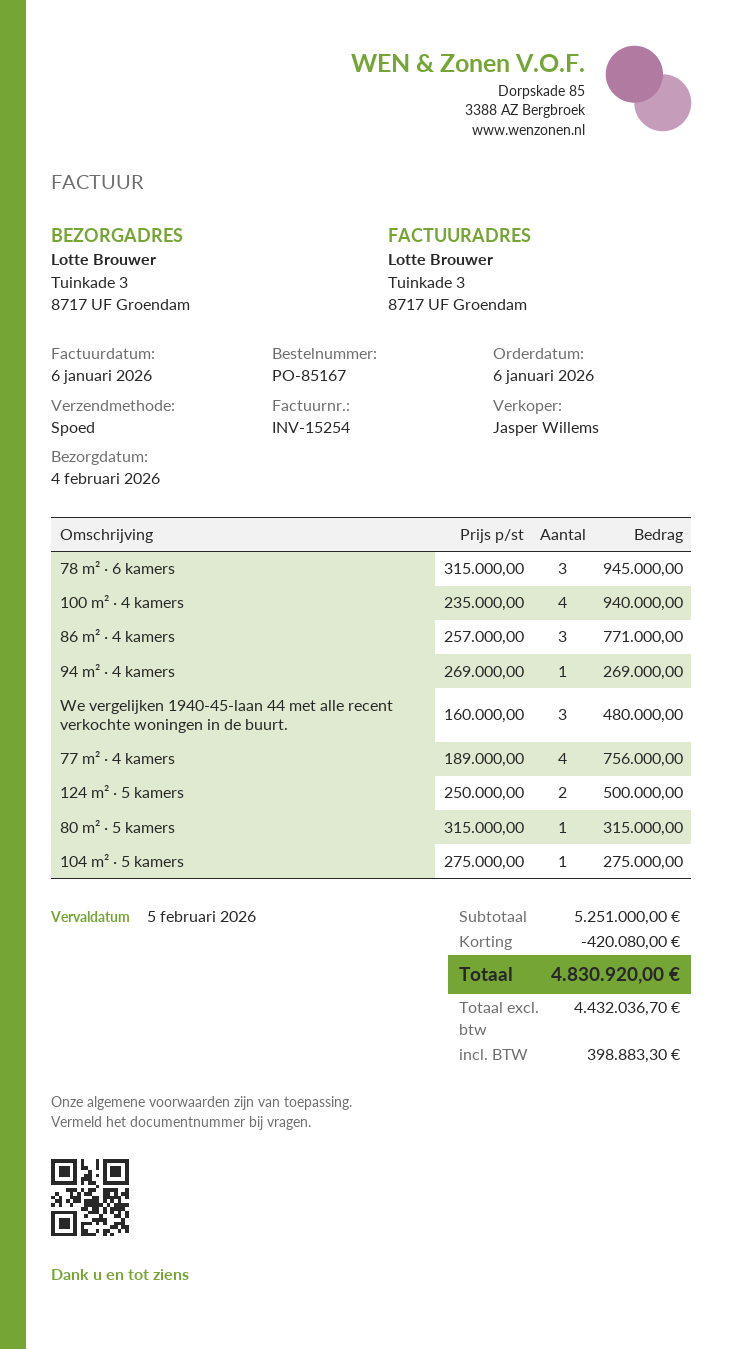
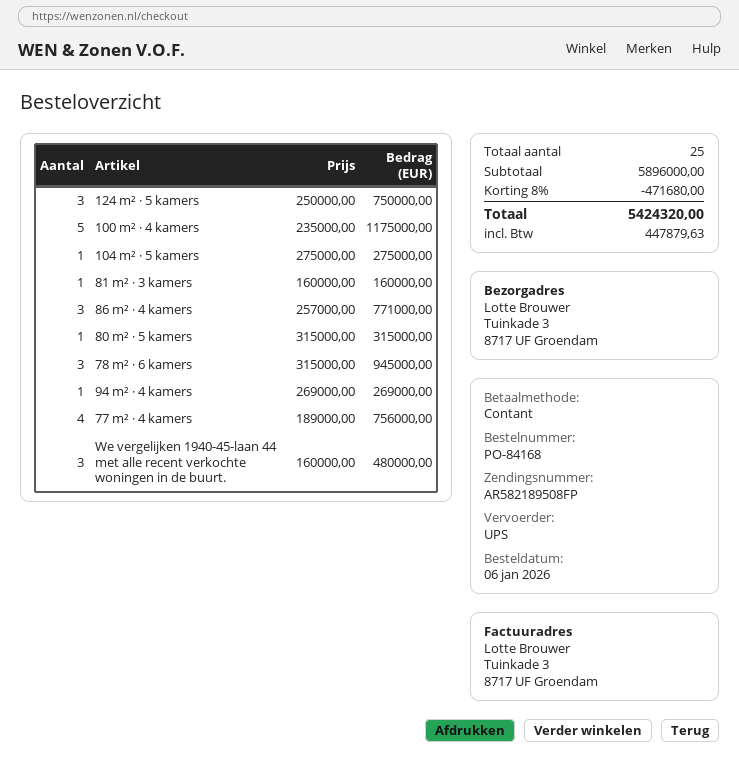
order number: PO-85167 -> PO-84168
shipping method: express -> UPS
100 m² · 4 kamers: 4 x 235000.00 = 940000.00 -> 5 x 235000.00 = 1175000.00
124 m² · 5 kamers: 2 x 250000.00 = 500000.00 -> 3 x 250000.00 = 750000.00
81 m² · 3 kamers: none -> 1 x 160000.00 = 160000.00
subtotal: 5251000.00 -> 5896000.00
discount: 420080.00 -> 471680.00
tax: 398883.30 -> 447879.63
total: 4830920.00 -> 5424320.00

